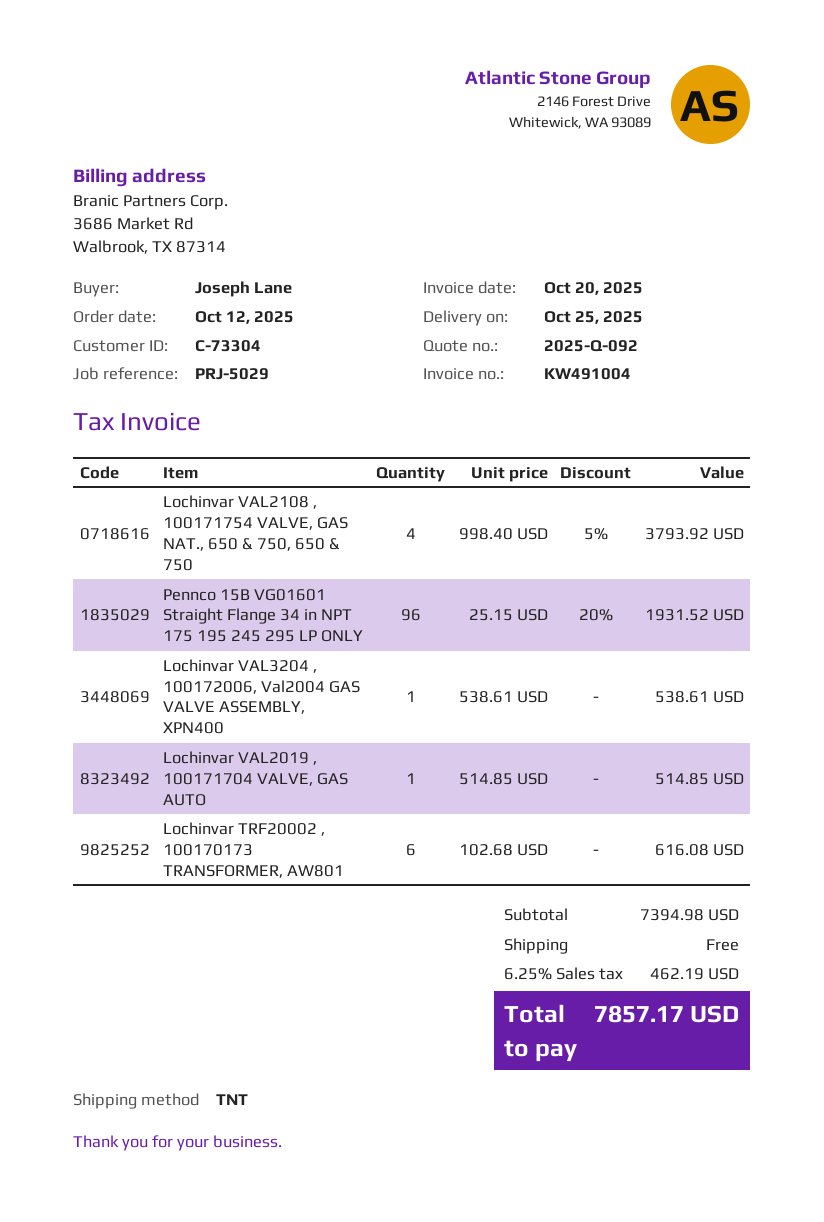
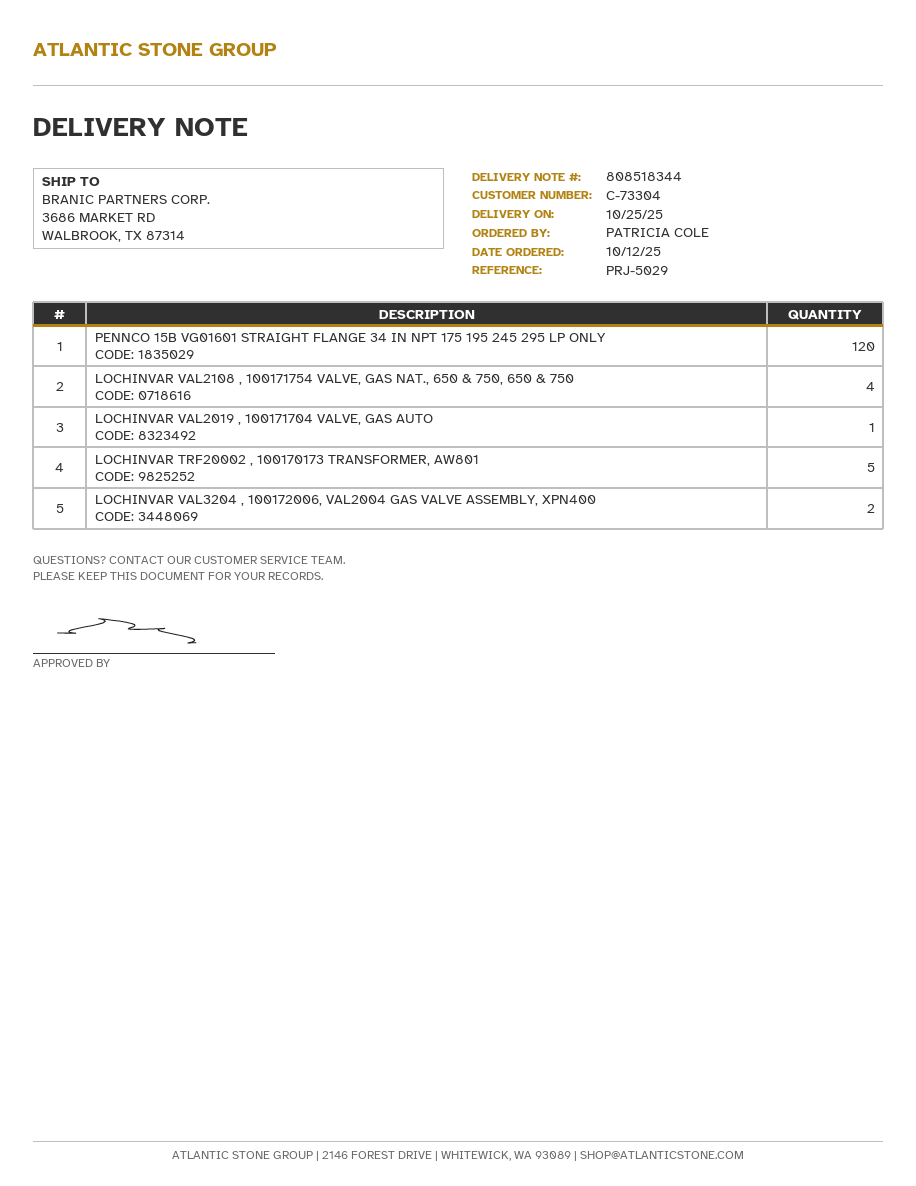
ordered by: Joseph Lane -> PATRICIA COLE
Pennco 15B VG01601 Straight Flange 34 in NPT 175 195 245 295 LP ONLY: 96 -> 120
Lochinvar VAL3204 , 100172006, Val2004 GAS VALVE ASSEMBLY, XPN400: 1 -> 2
Lochinvar TRF20002 , 100170173 TRANSFORMER, AW801: 6 -> 5

